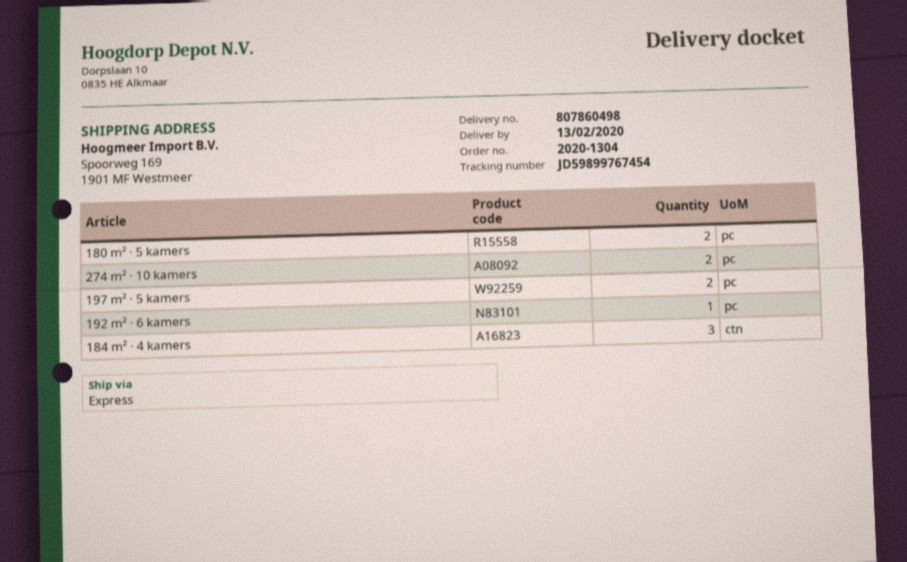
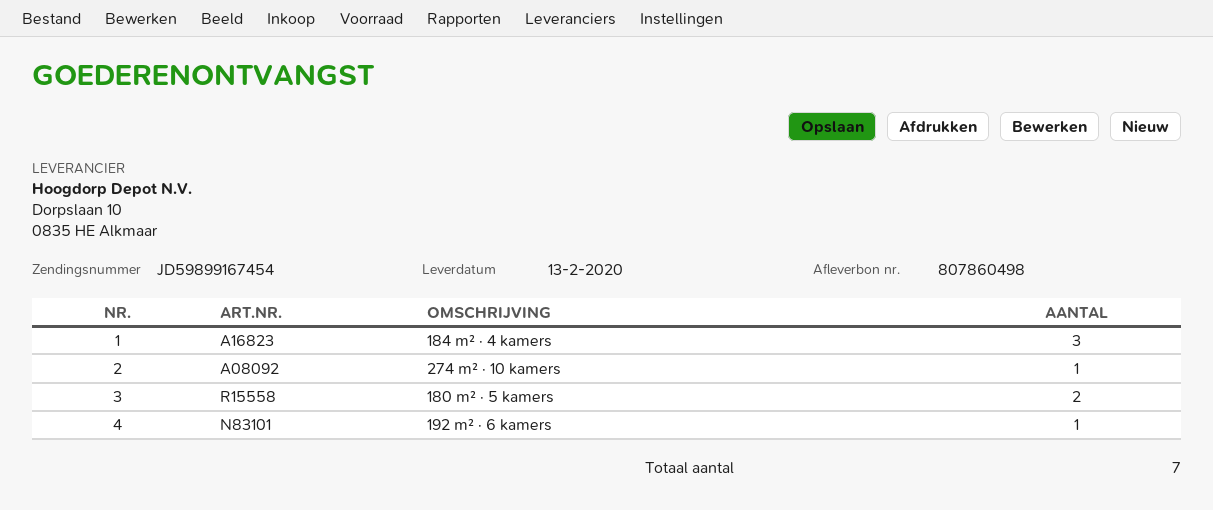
tracking number: JD59899767454 -> JD59899167454
274 m² · 10 kamers: 2 -> 1
197 m² · 5 kamers: 2 -> none

